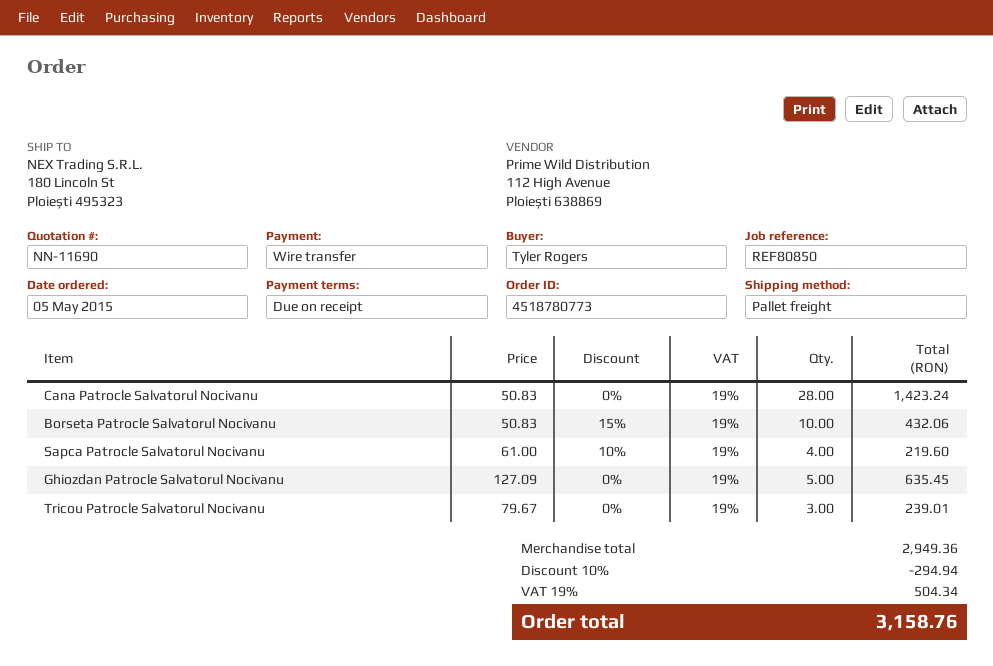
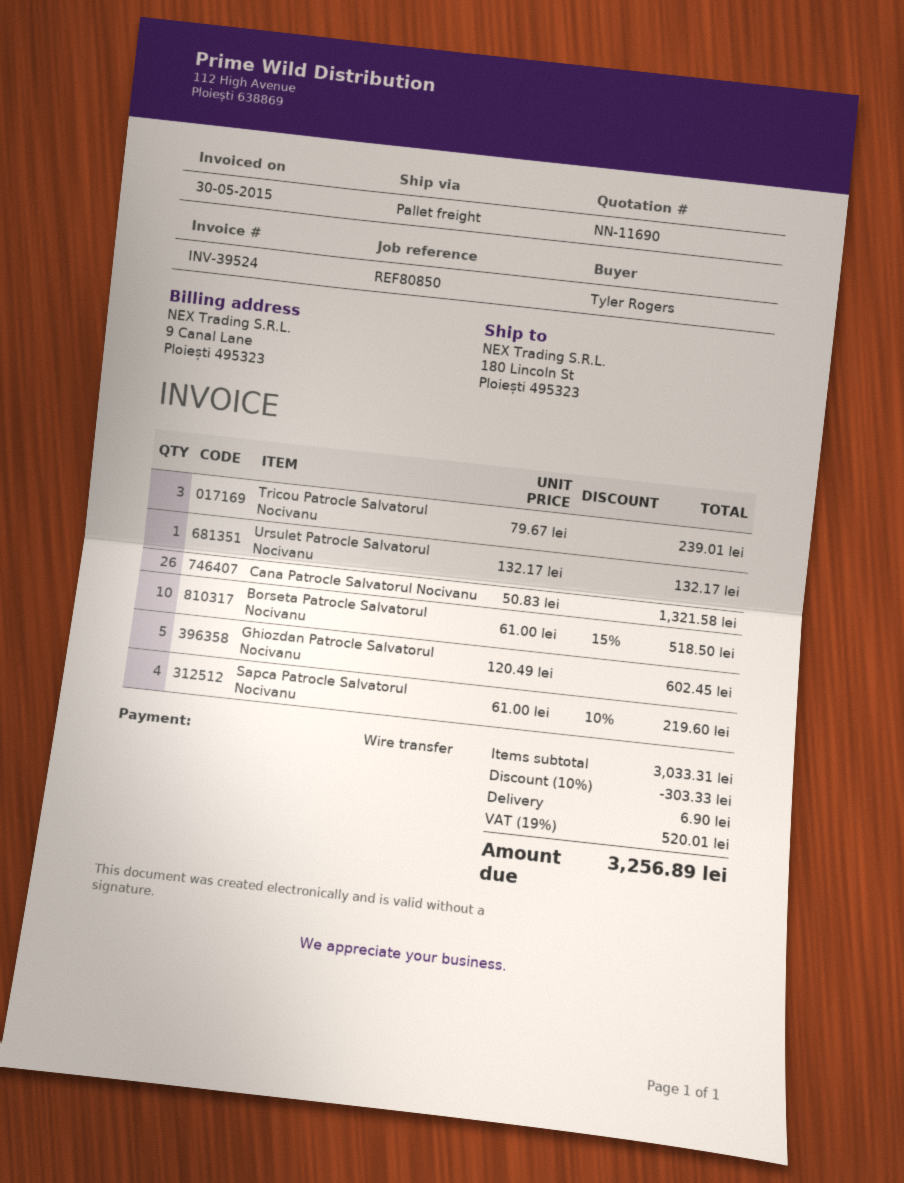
Cana Patrocle Salvatorul Nocivanu: 28 x 50.83 = 1423.24 -> 26 x 50.83 = 1321.58
Borseta Patrocle Salvatorul Nocivanu: 10 x 50.83 - 15% = 432.06 -> 10 x 61.00 - 15% = 518.50
Ghiozdan Patrocle Salvatorul Nocivanu: 5 x 127.09 = 635.45 -> 5 x 120.49 = 602.45
Ursulet Patrocle Salvatorul Nocivanu: none -> 1 x 132.17 = 132.17
subtotal: 2949.36 -> 3033.31
discount: 10% = 294.94 -> 10% = 303.33
shipping: none -> 6.90
tax: 19% = 504.34 -> 19% = 520.01
total: 3158.76 -> 3256.89

